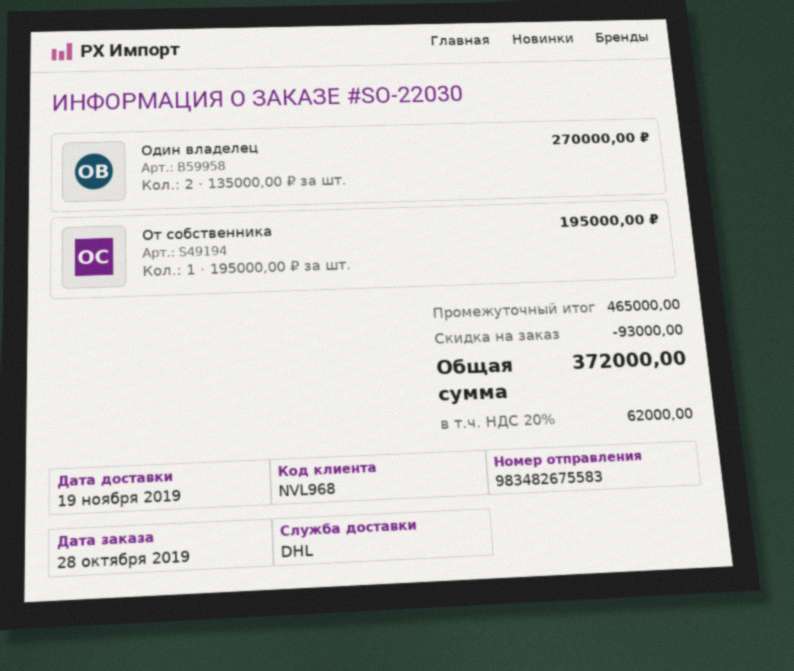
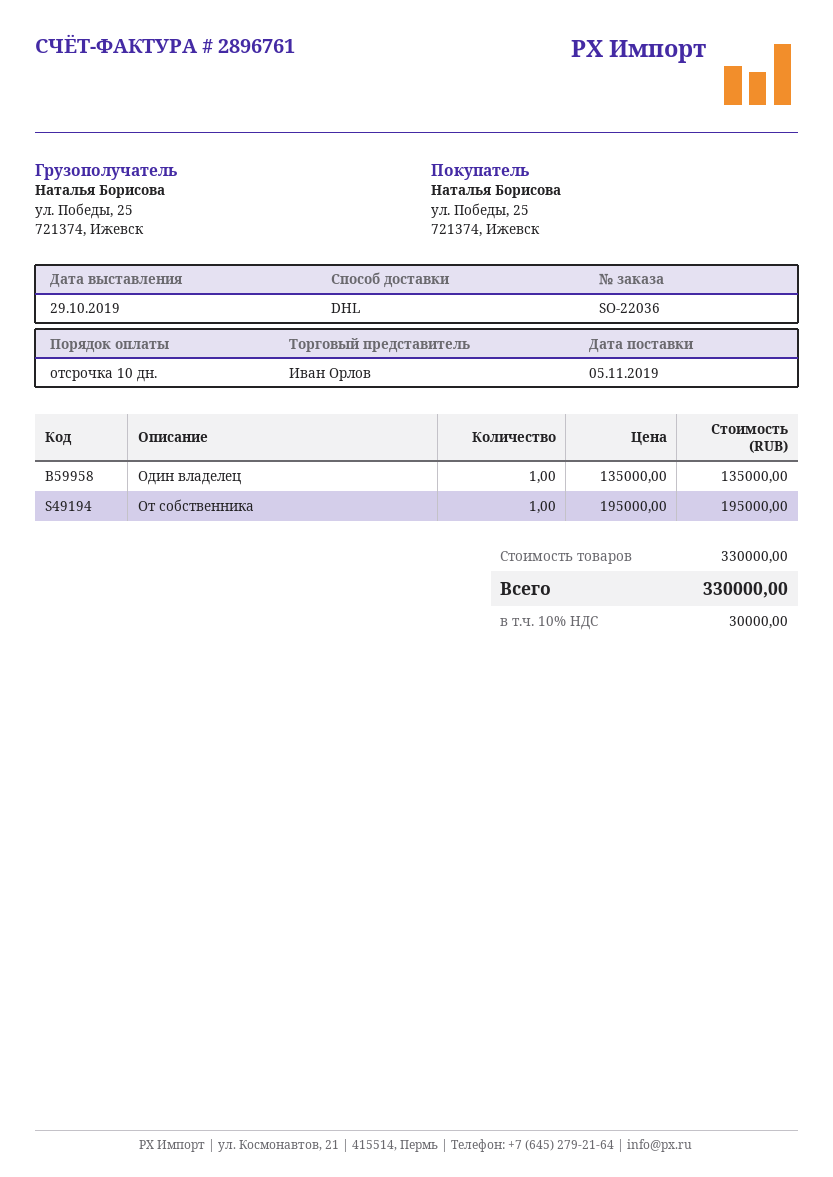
order number: SO-22030 -> SO-22036
delivery date: 2019-11-19 -> 2019-11-05
Один владелец: 2 x 135000.00 = 270000.00 -> 1 x 135000.00 = 135000.00
subtotal: 465000.00 -> 330000.00
discount: 93000.00 -> none
tax: 20% = 62000.00 -> 10% = 30000.00
total: 372000.00 -> 330000.00

